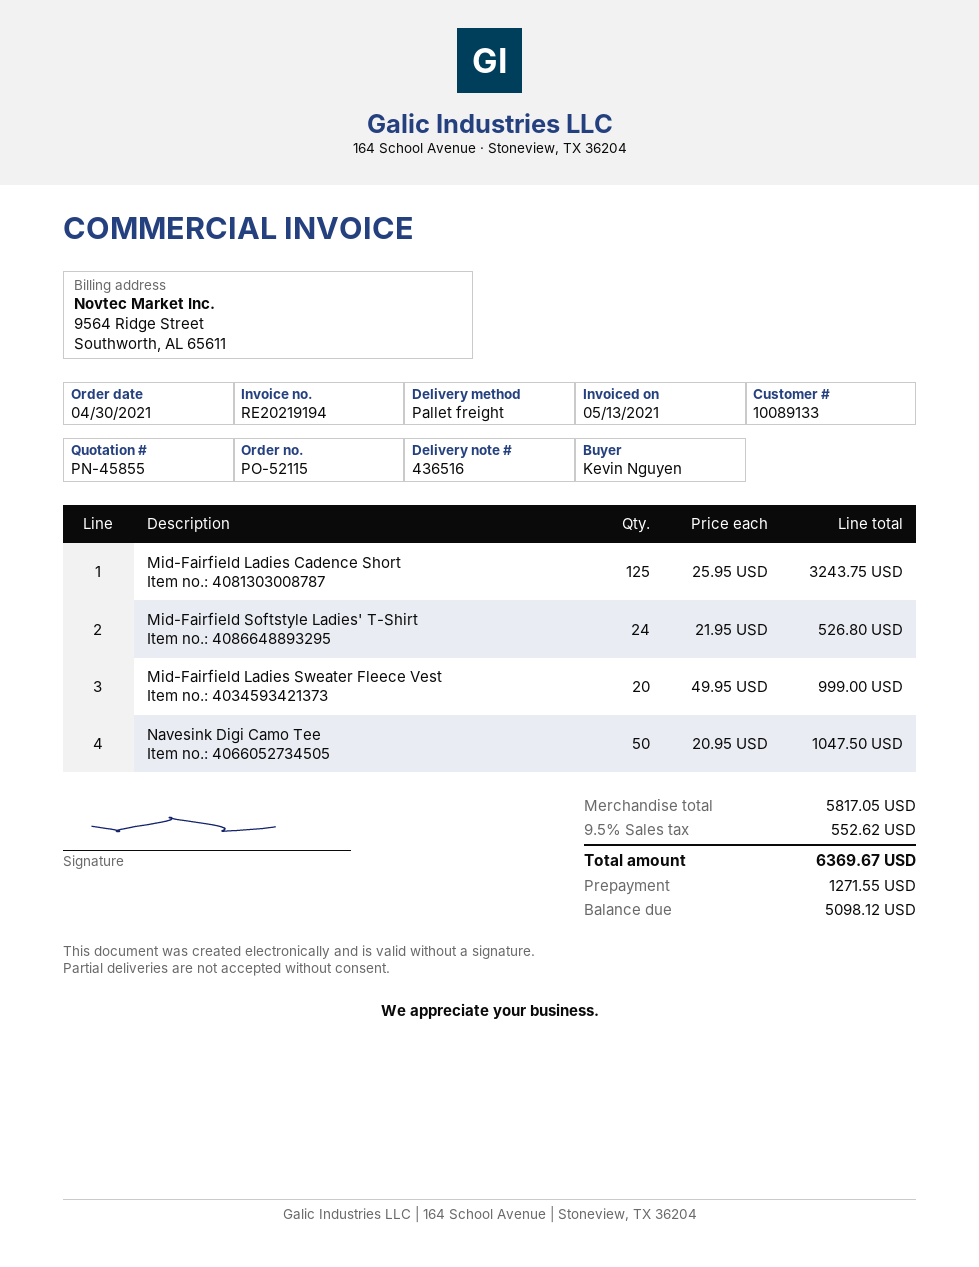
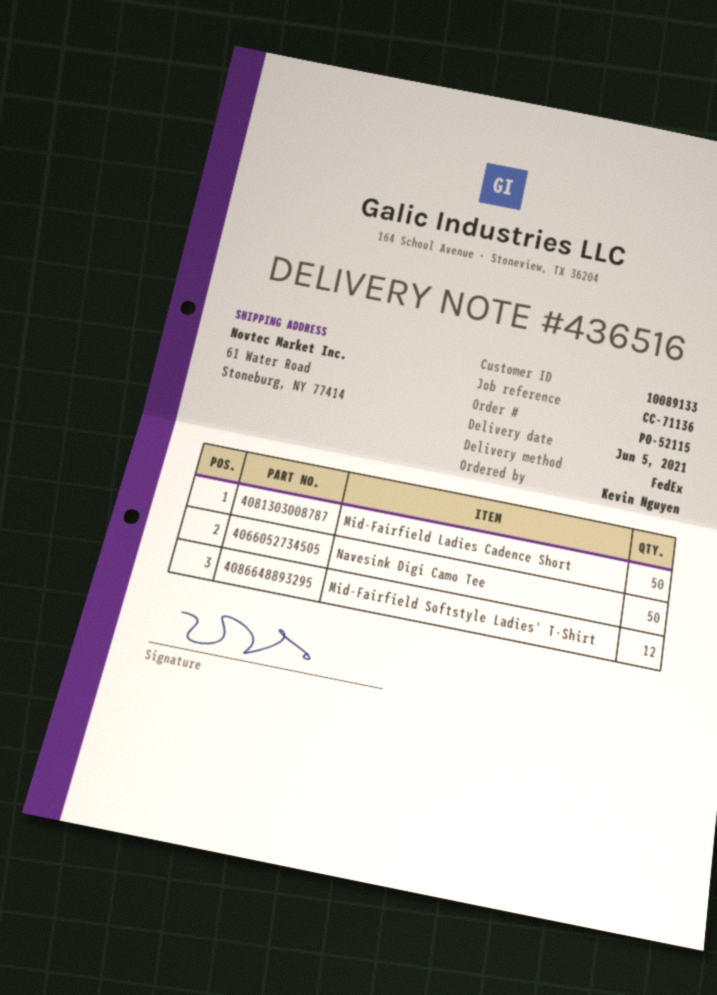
shipping method: pallet freight -> FedEx
Mid-Fairfield Ladies Cadence Short: 125 -> 50
Mid-Fairfield Softstyle Ladies' T-Shirt: 24 -> 12
Mid-Fairfield Ladies Sweater Fleece Vest: 20 -> none

